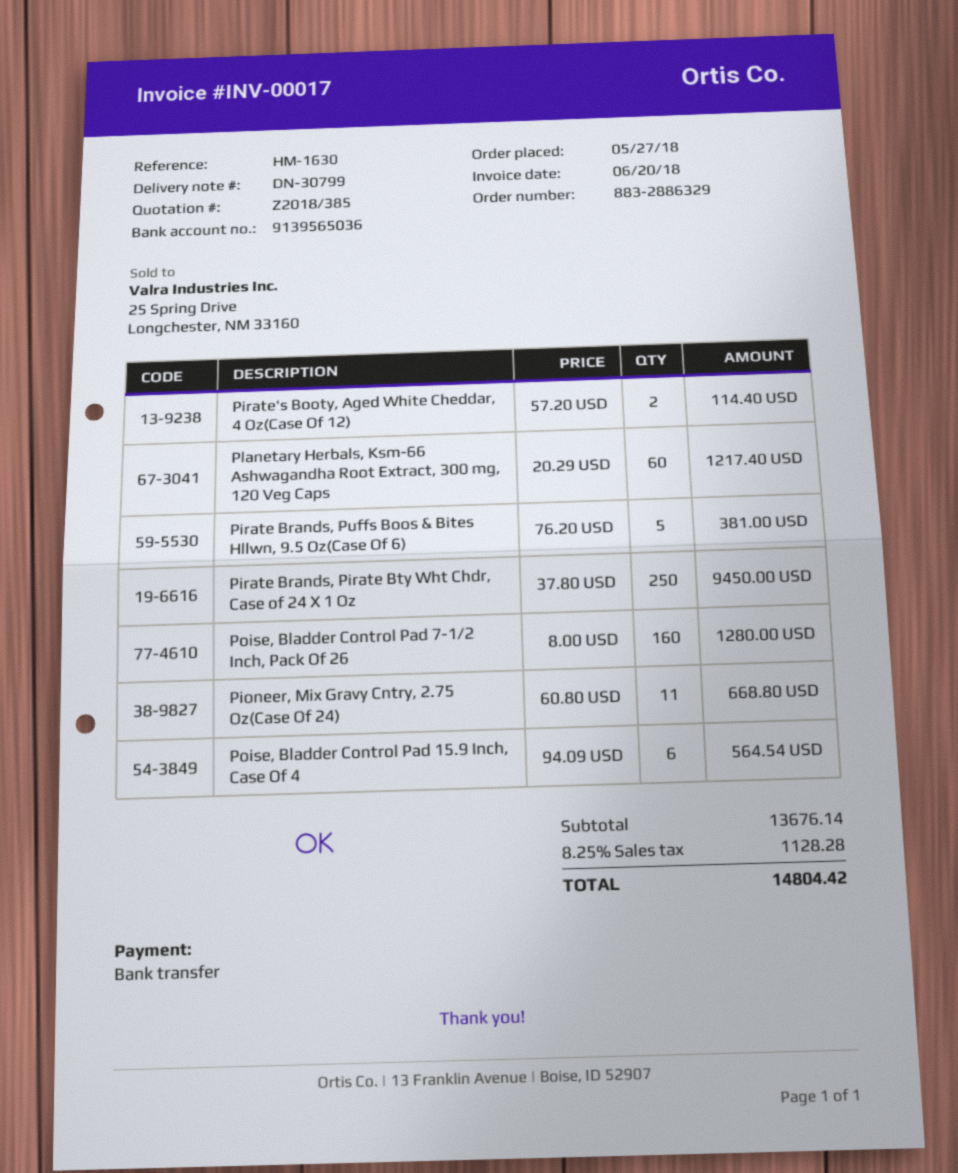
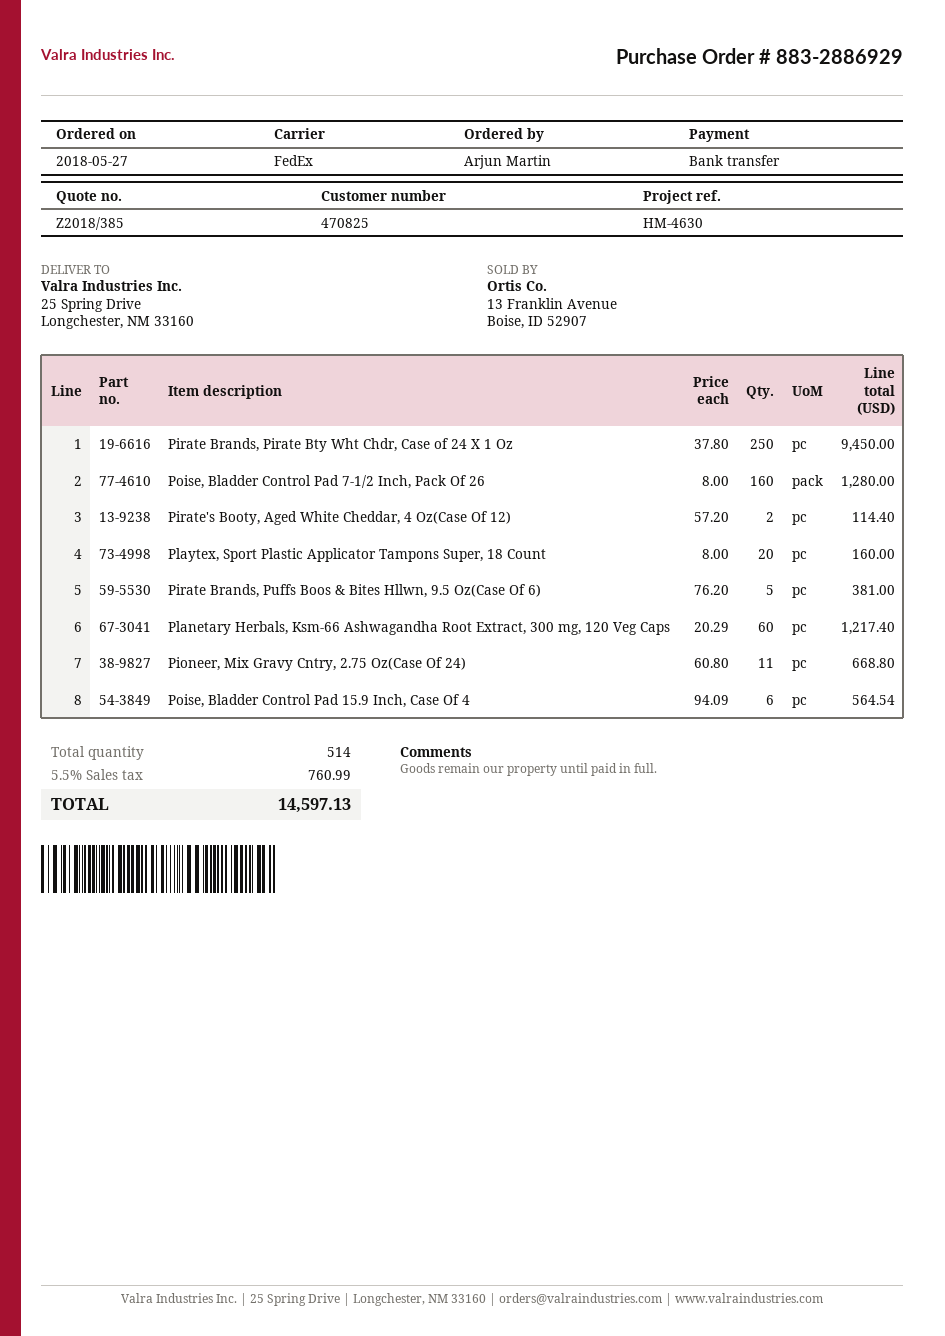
order number: 883-2886329 -> 883-2886929
reference: HM-1630 -> HM-4630
Playtex, Sport Plastic Applicator Tampons Super, 18 Count: none -> 20 x 8.00 = 160.00
tax: 8.25% = 1128.28 -> 5.5% = 760.99
total: 14804.42 -> 14597.13

